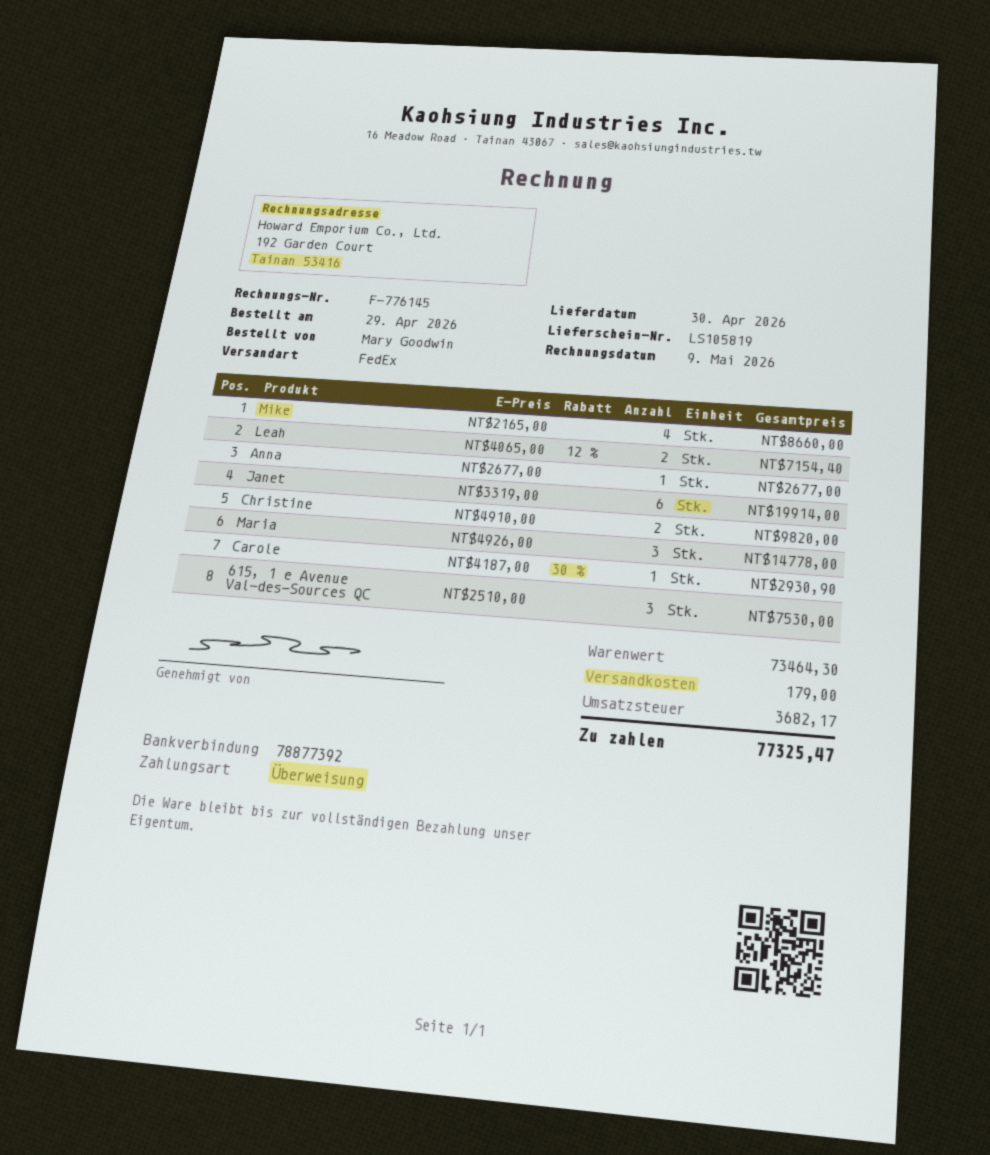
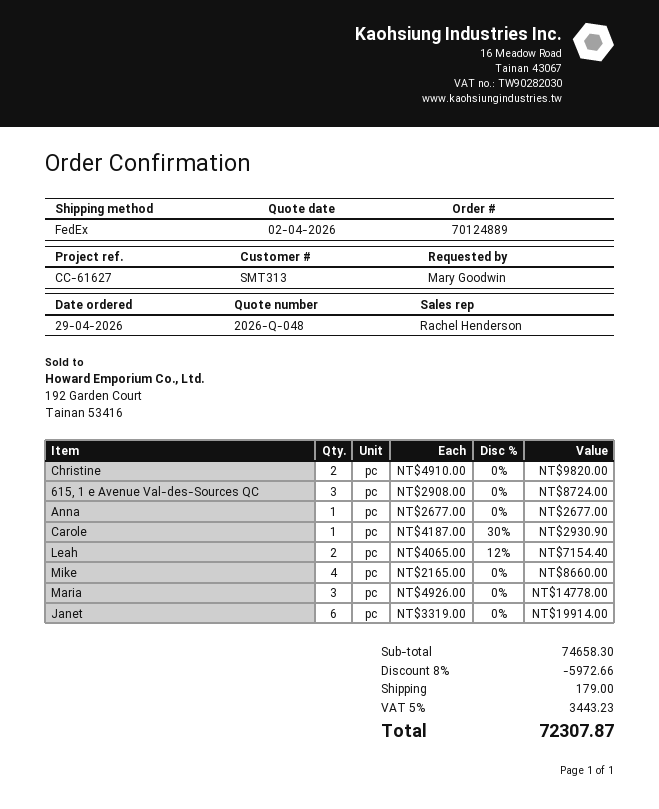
615, 1 e Avenue Val-des-Sources QC: 3 x 2510.00 = 7530.00 -> 3 x 2908.00 = 8724.00
subtotal: 73464.30 -> 74658.30
discount: none -> 8% = 5972.66
tax: 3682.17 -> 3443.23
total: 77325.47 -> 72307.87

